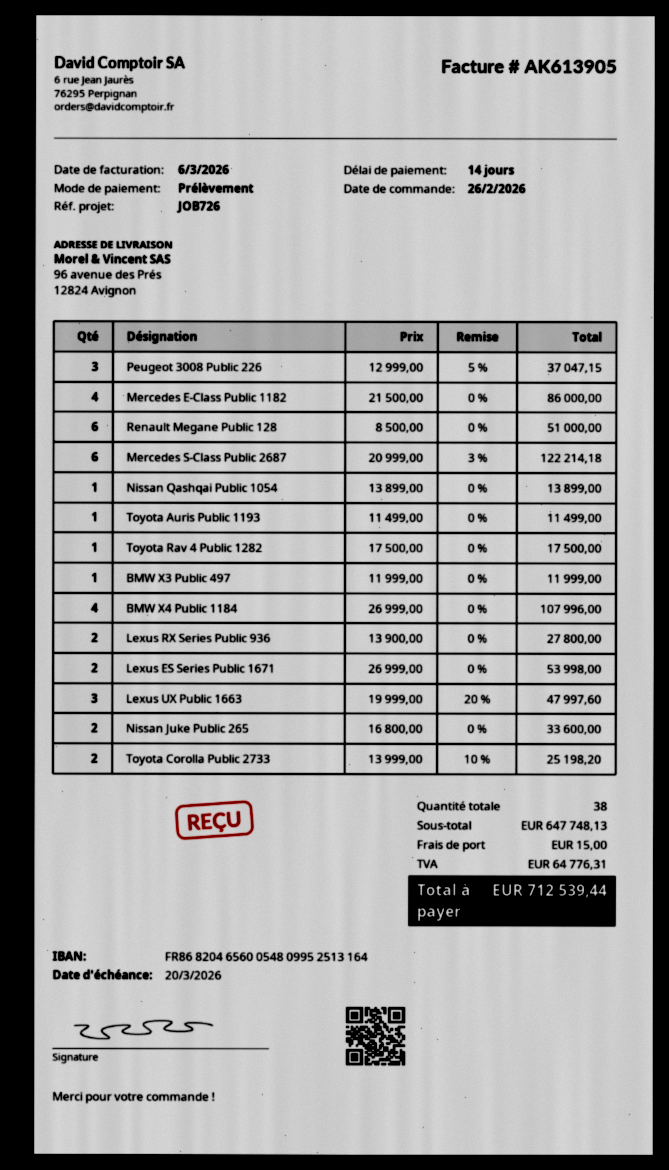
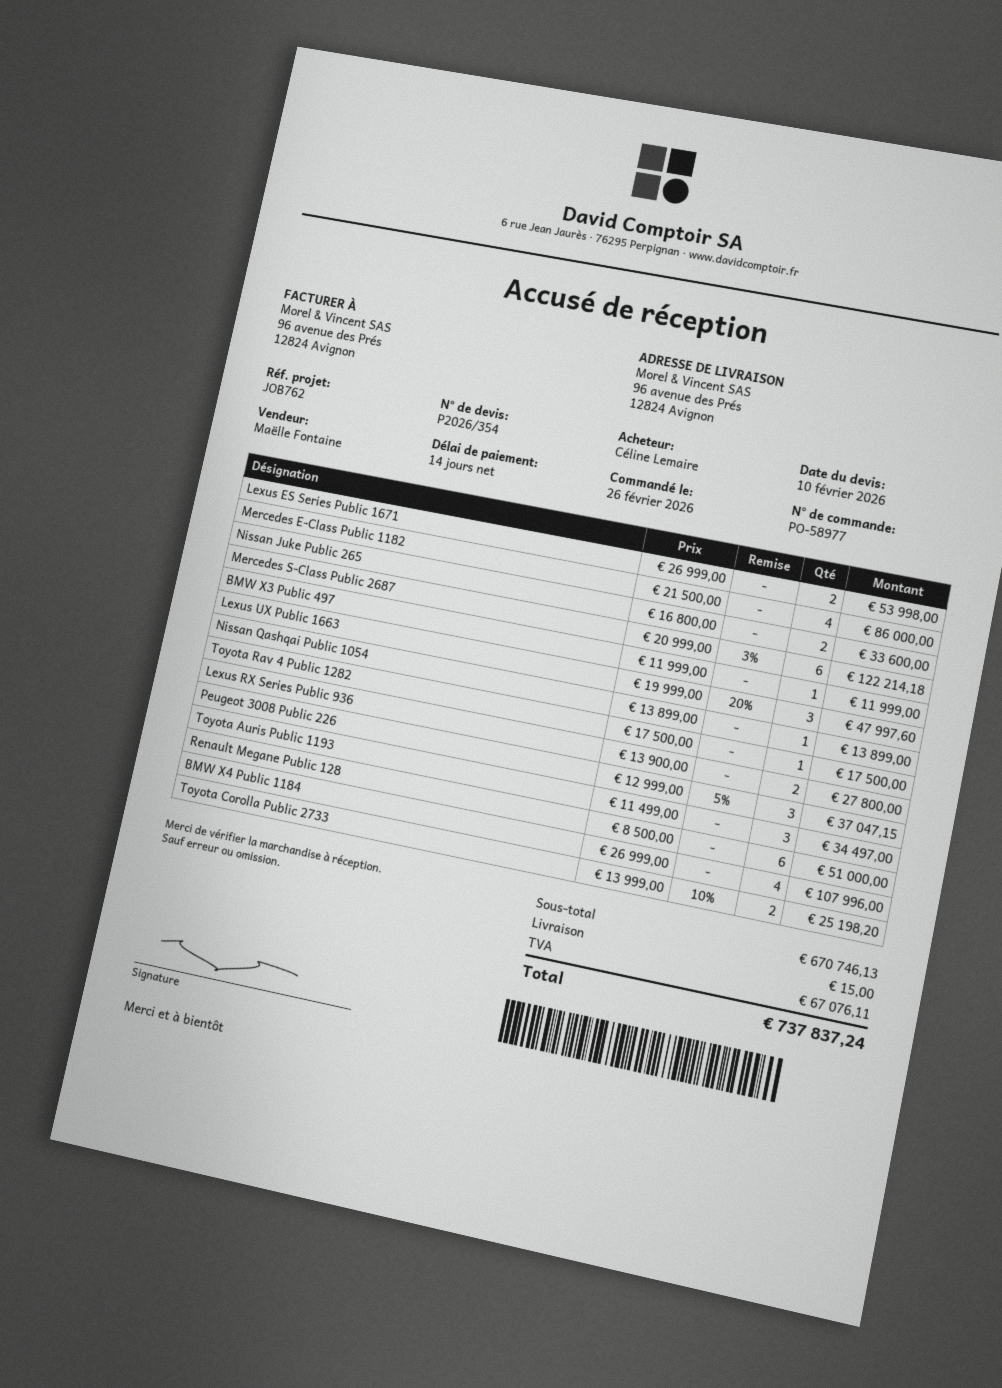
reference: JOB726 -> JOB762
Toyota Auris Public 1193: 1 x 11499.00 = 11499.00 -> 3 x 11499.00 = 34497.00
subtotal: 647748.13 -> 670746.13
tax: 64776.31 -> 67076.11
total: 712539.44 -> 737837.24

